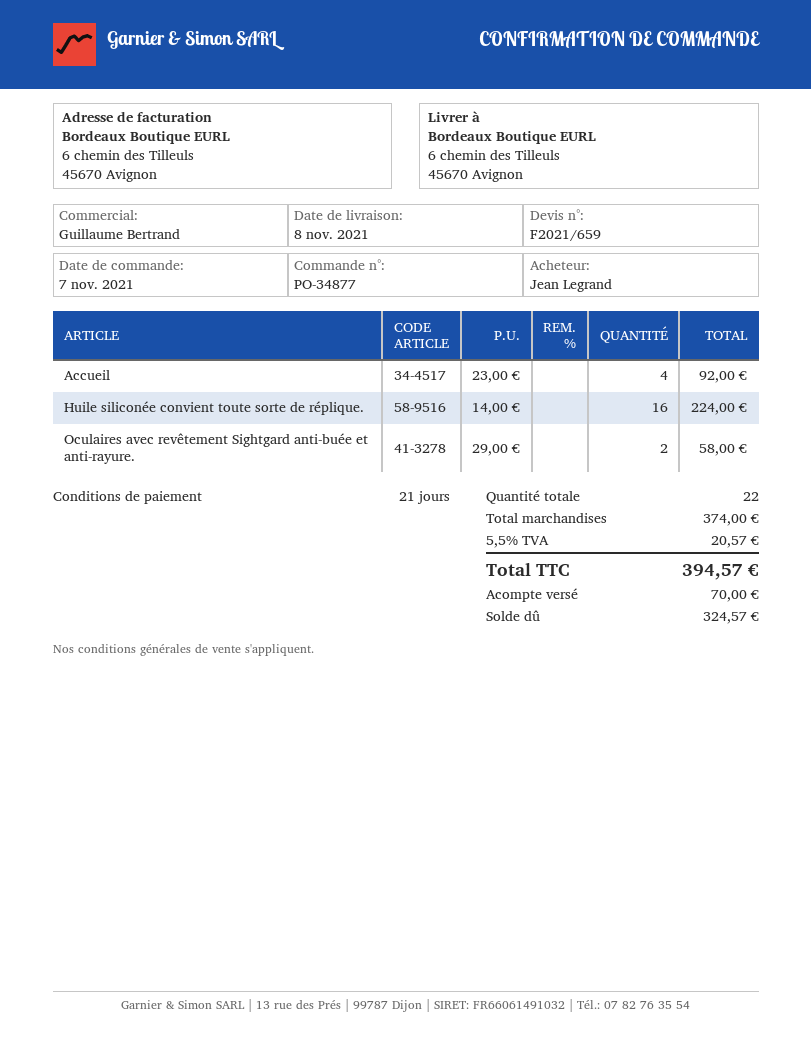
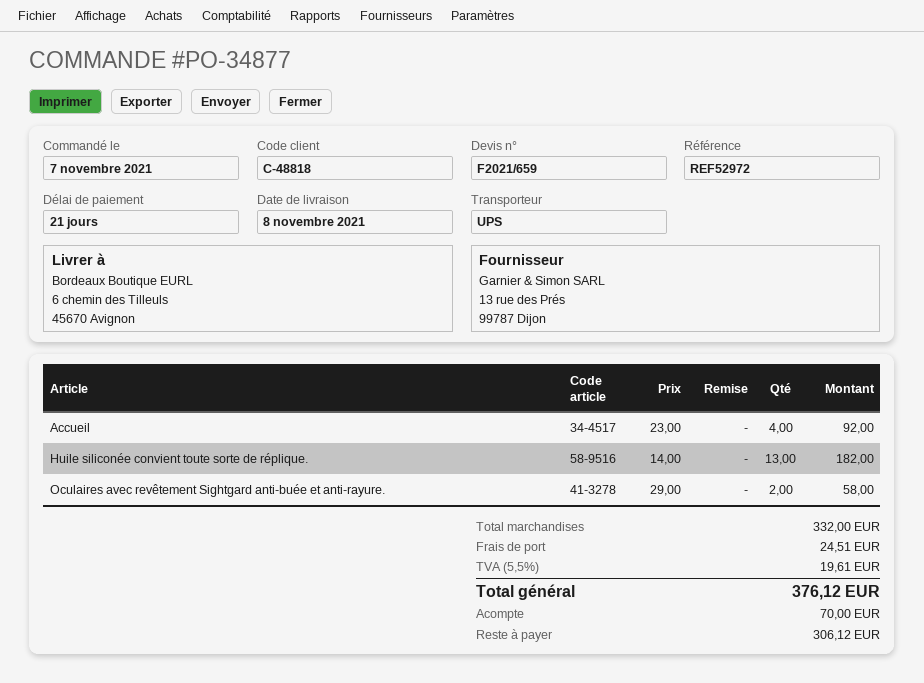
Huile siliconée convient toute sorte de réplique.: 16 x 14.00 = 224.00 -> 13 x 14.00 = 182.00
subtotal: 374.00 -> 332.00
shipping: none -> 24.51
tax: 5.5% = 20.57 -> 5.5% = 19.61
total: 394.57 -> 376.12
balance: 324.57 -> 306.12

